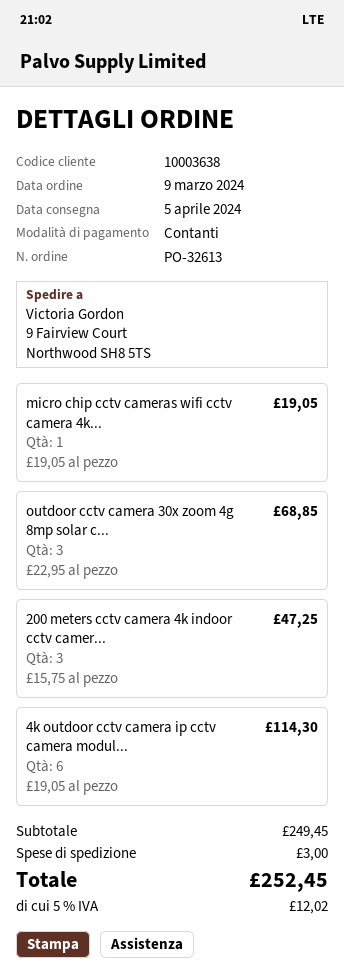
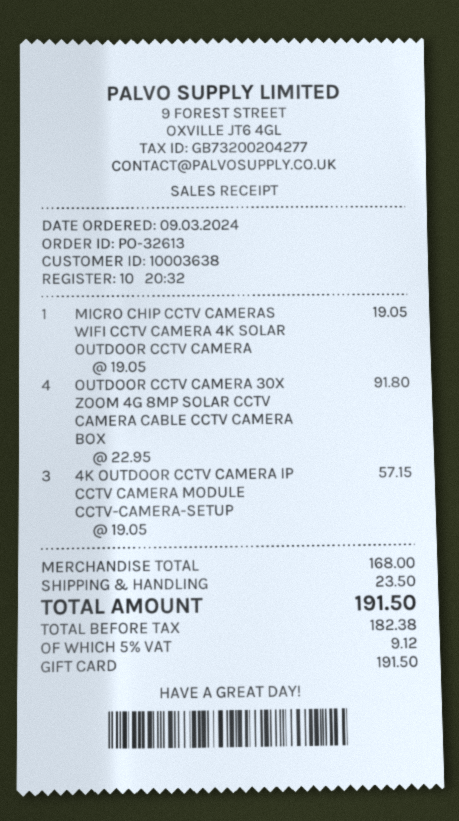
payment method: cash -> gift card
outdoor cctv camera 30x zoom 4g 8mp solar c...: 3 x 22.95 = 68.85 -> 4 x 22.95 = 91.80
200 meters cctv camera 4k indoor cctv camer...: 3 x 15.75 = 47.25 -> none
4k outdoor cctv camera ip cctv camera modul...: 6 x 19.05 = 114.30 -> 3 x 19.05 = 57.15
subtotal: 249.45 -> 168.00
shipping: 3.00 -> 23.50
tax: 5% = 12.02 -> 5% = 9.12
total: 252.45 -> 191.50

